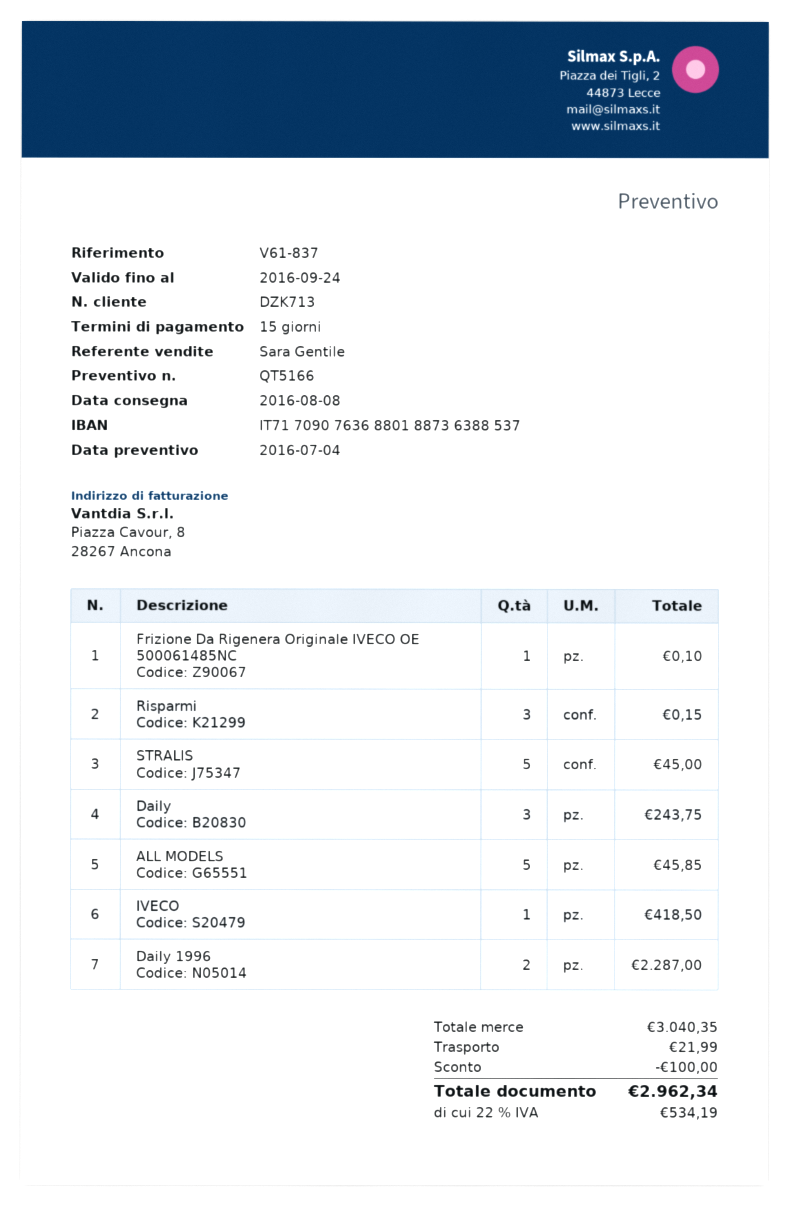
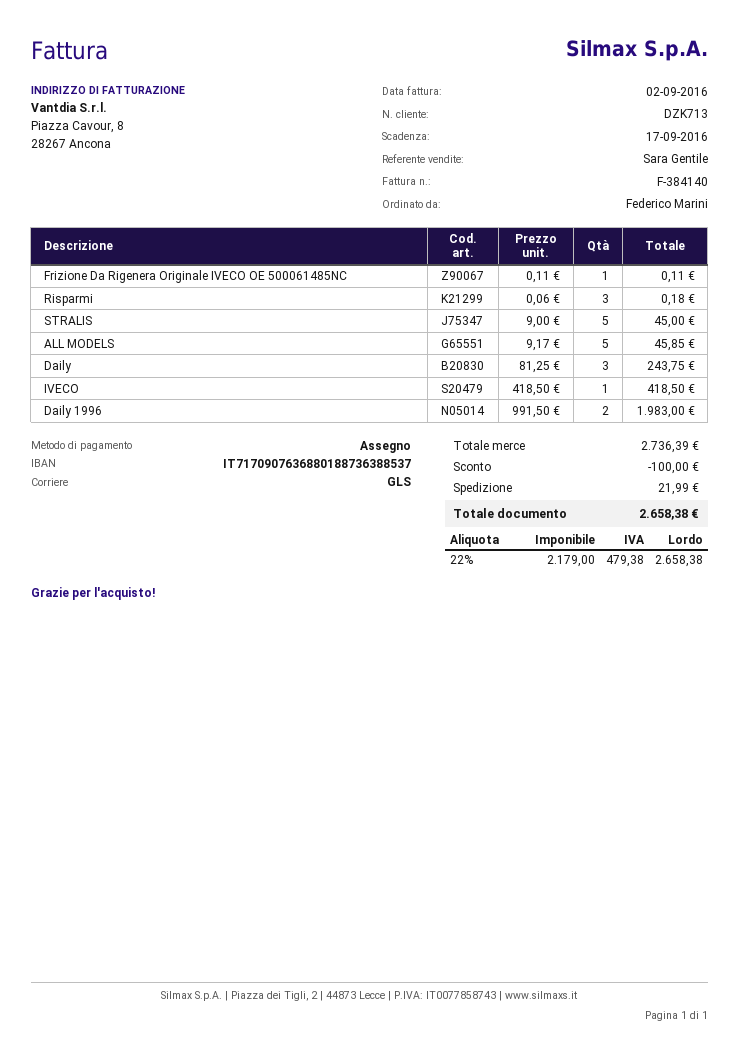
Frizione Da Rigenera Originale IVECO OE 500061485NC: 1 for 0.10 -> 1 for 0.11
Risparmi: 3 for 0.15 -> 3 for 0.18
Daily 1996: 2 for 2287.00 -> 2 for 1983.00
subtotal: 3040.35 -> 2736.39
tax: 22% = 534.19 -> 22% = 479.38
total: 2962.34 -> 2658.38

